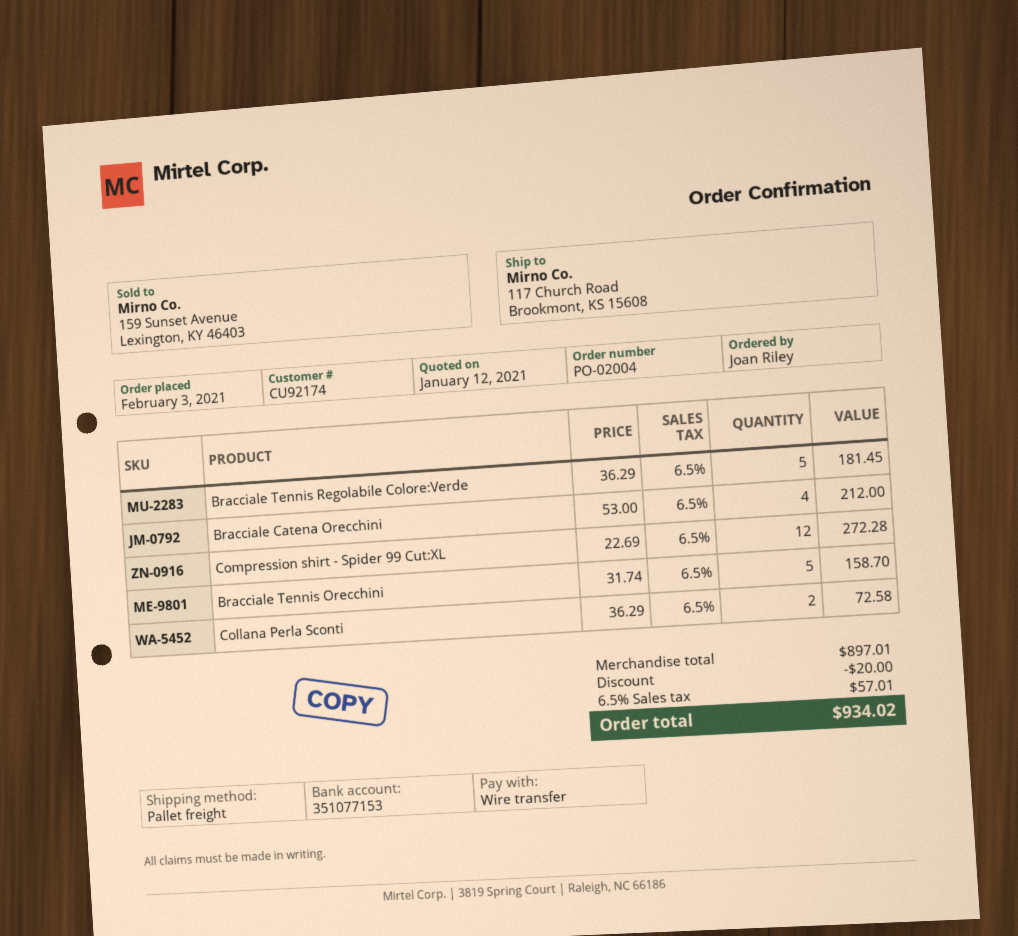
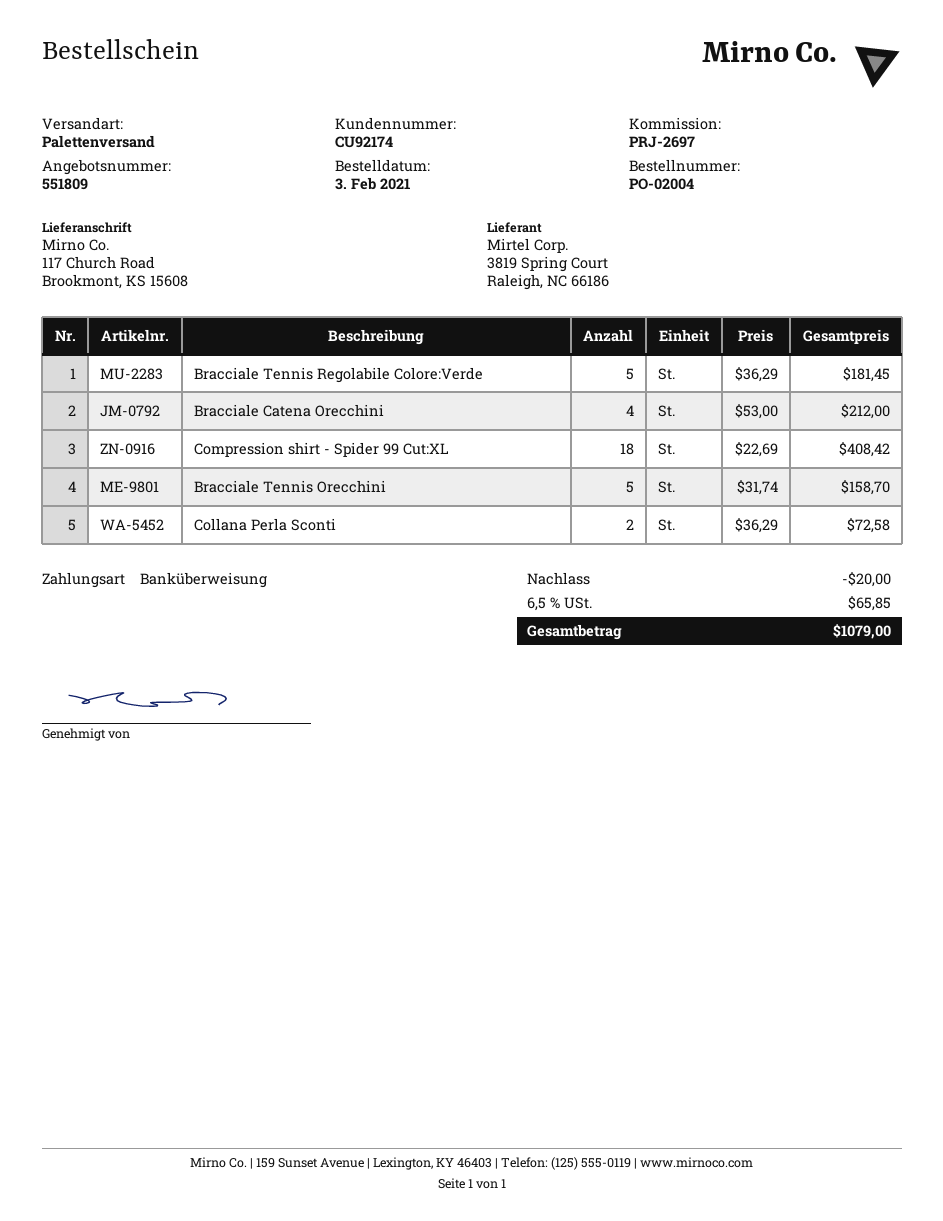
Compression shirt - Spider 99 Cut:XL: 12 x 22.69 = 272.28 -> 18 x 22.69 = 408.42
tax: 6.5% = 57.01 -> 6.5% = 65.85
total: 934.02 -> 1079.00

